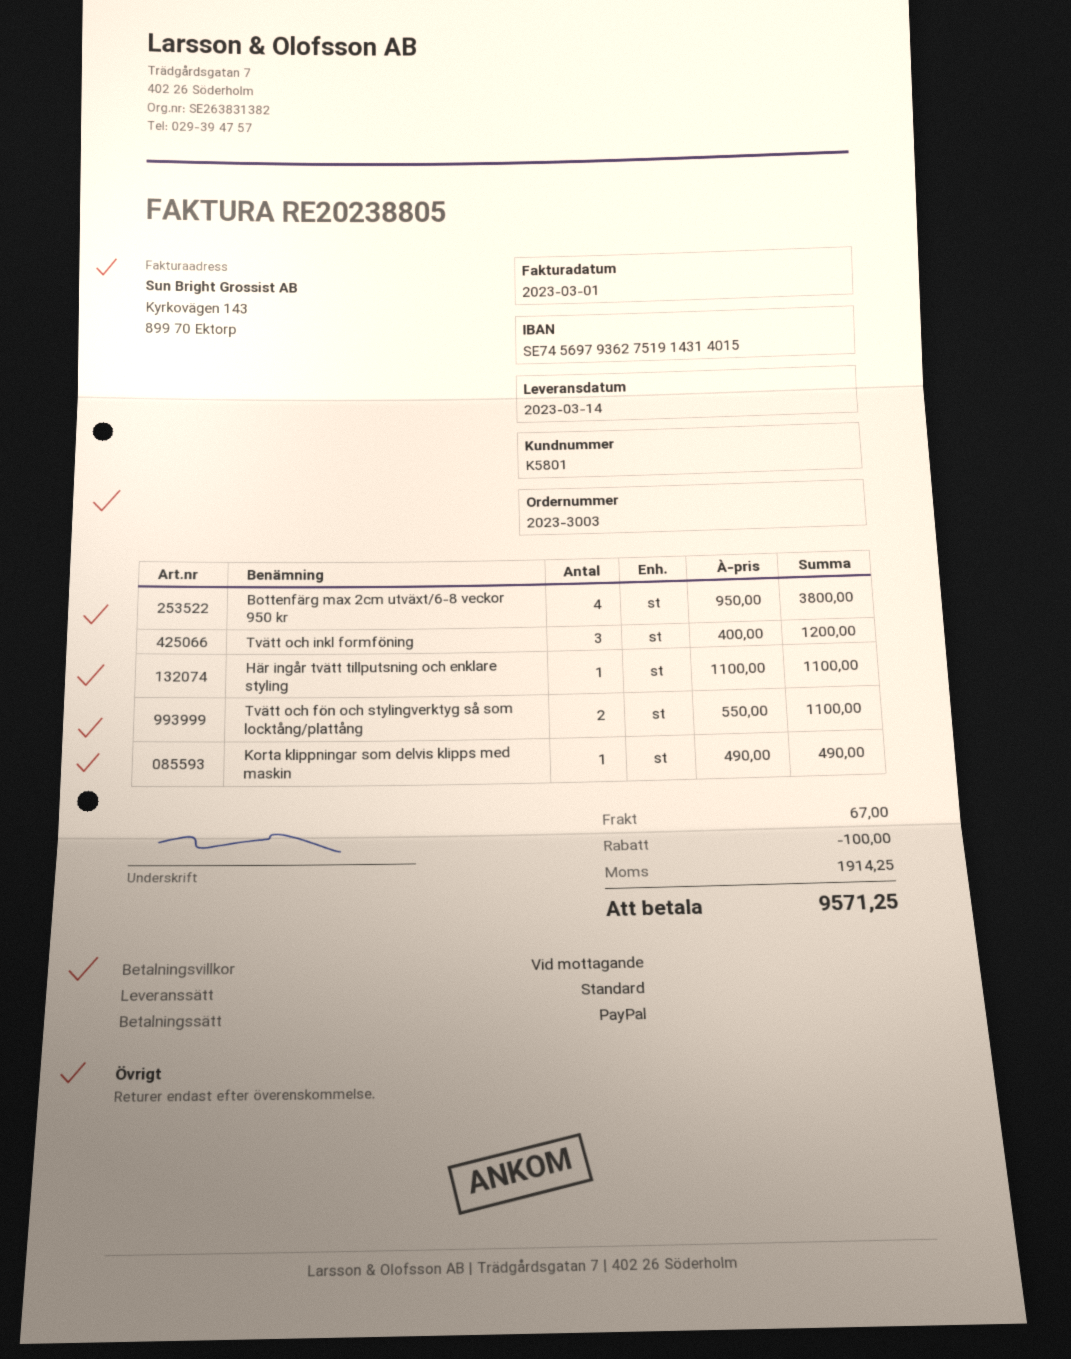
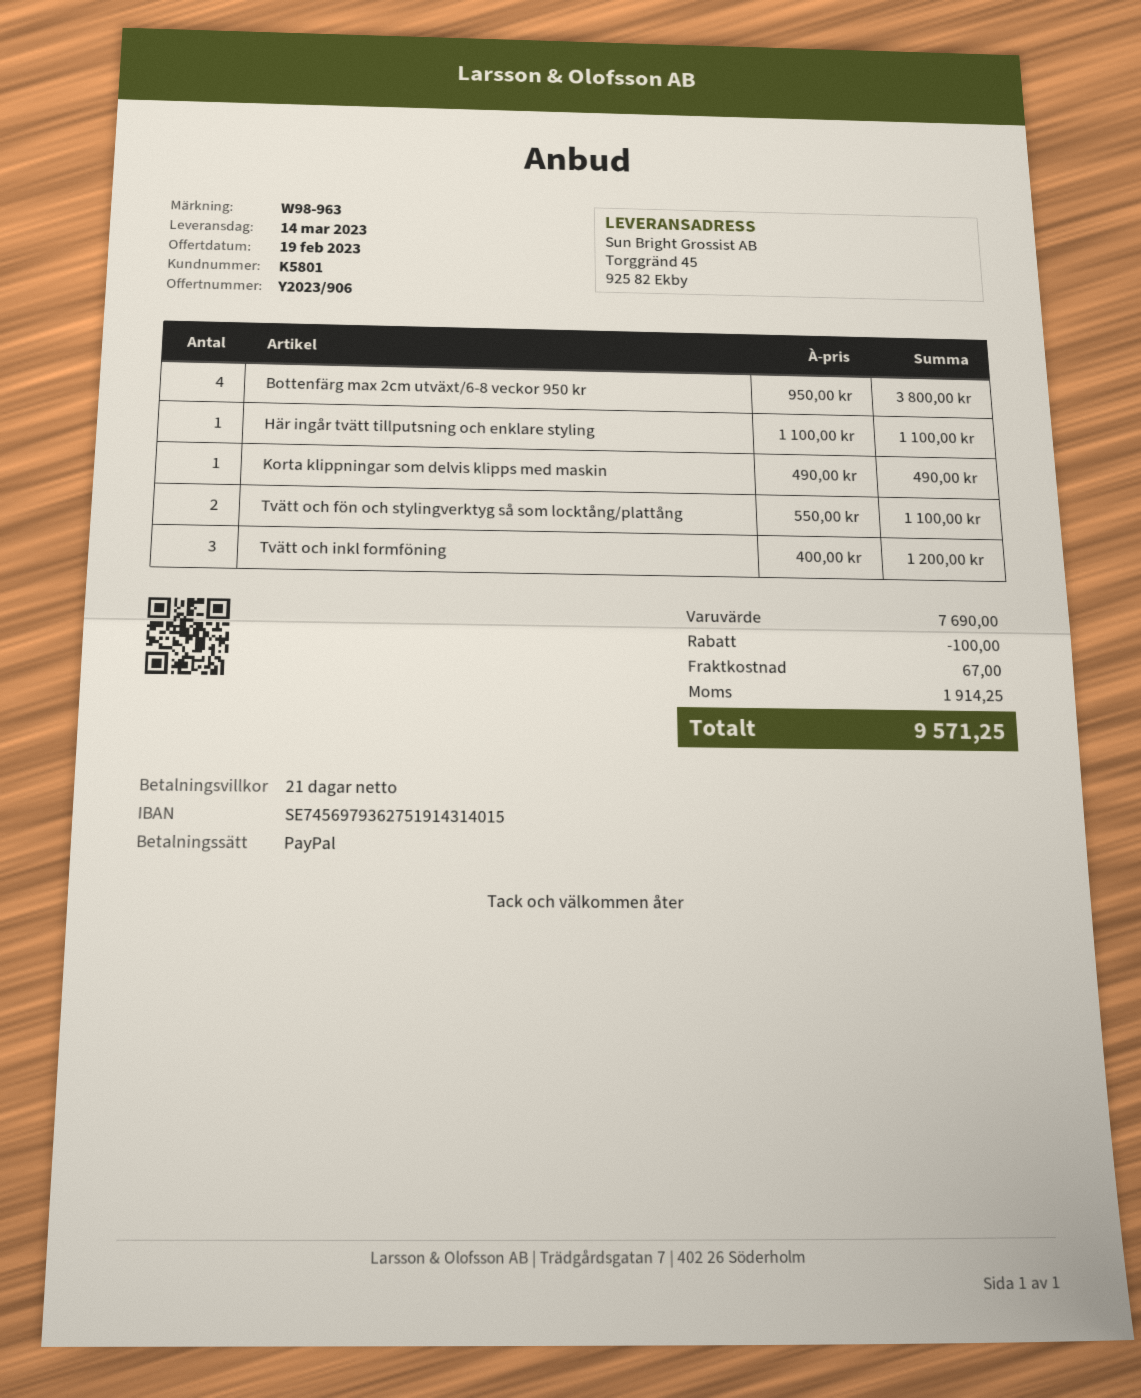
payment terms: on receipt -> 21 days

